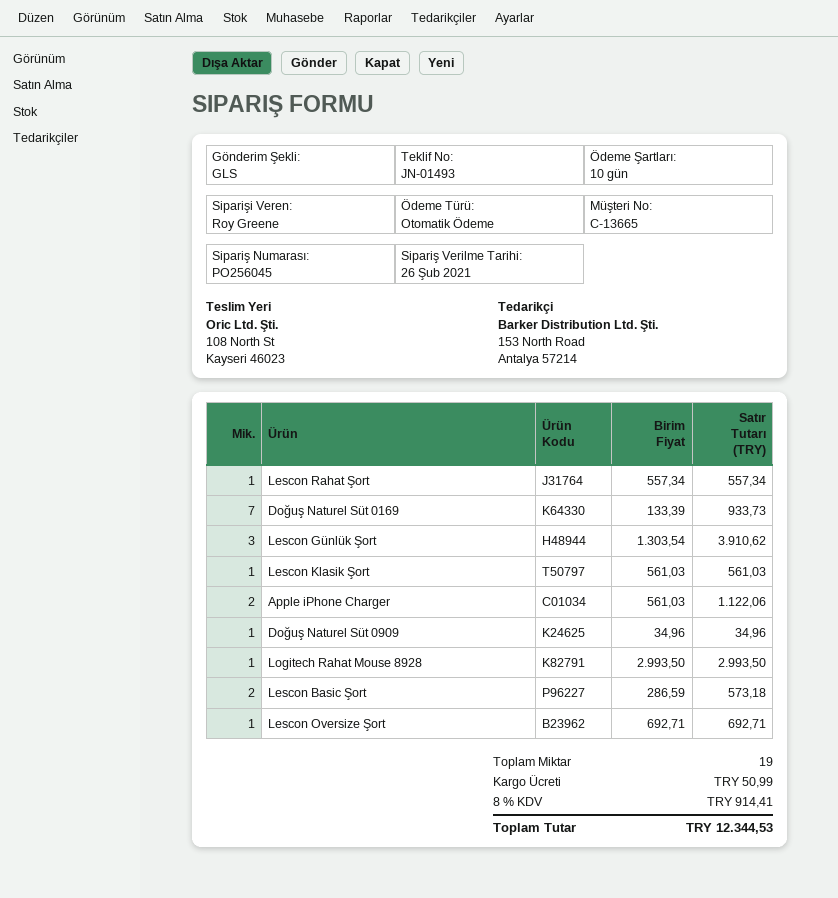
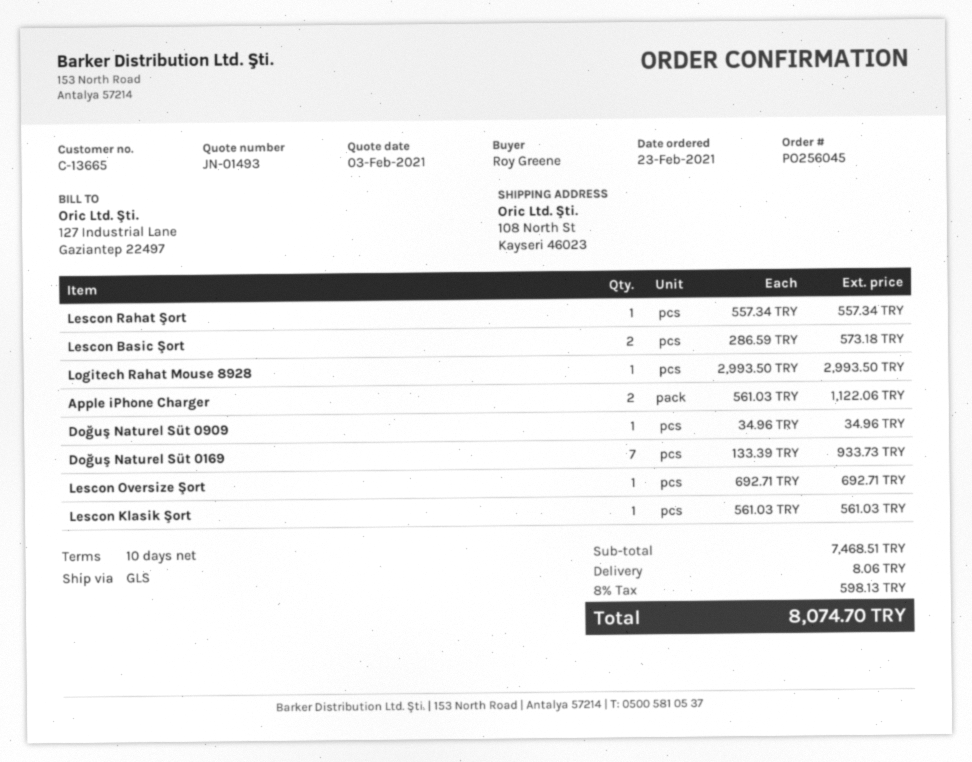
order date: 2021-02-26 -> 2021-02-23
Lescon Günlük Şort: 3 x 1303.54 = 3910.62 -> none
shipping: 50.99 -> 8.06
tax: 8% = 914.41 -> 8% = 598.13
total: 12344.53 -> 8074.70

